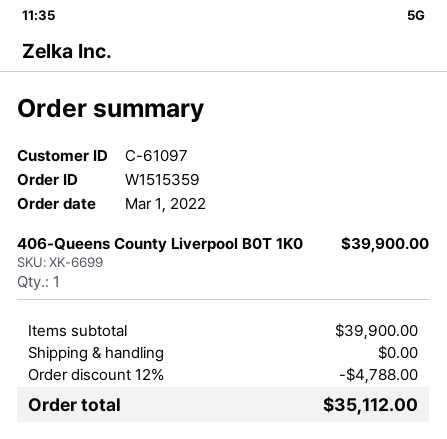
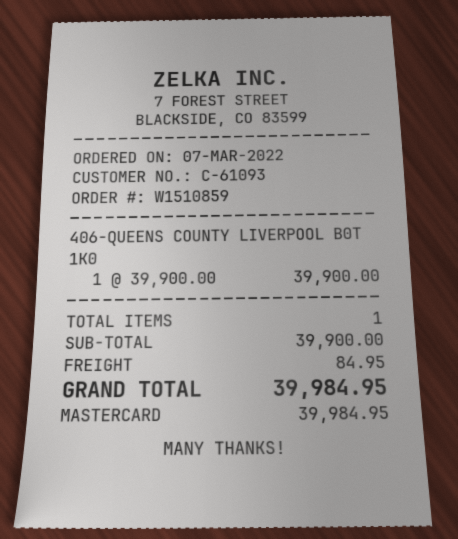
order number: W1515359 -> W1510859
order date: 2022-03-01 -> 2022-03-07
customer number: C-61097 -> C-61093
discount: 12% = 4788.00 -> none
shipping: 0.00 -> 84.95
total: 35112.00 -> 39984.95

